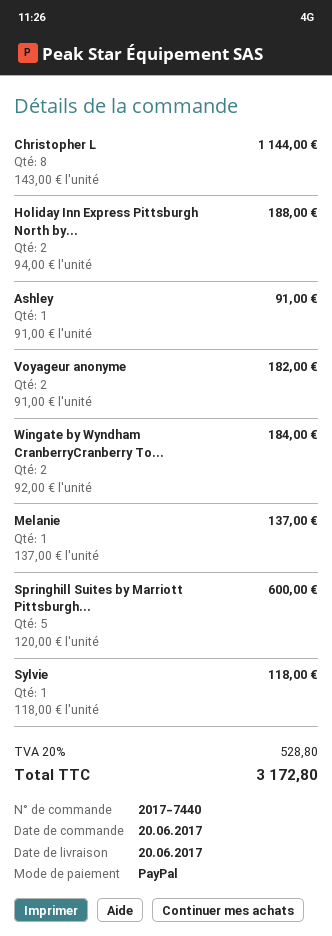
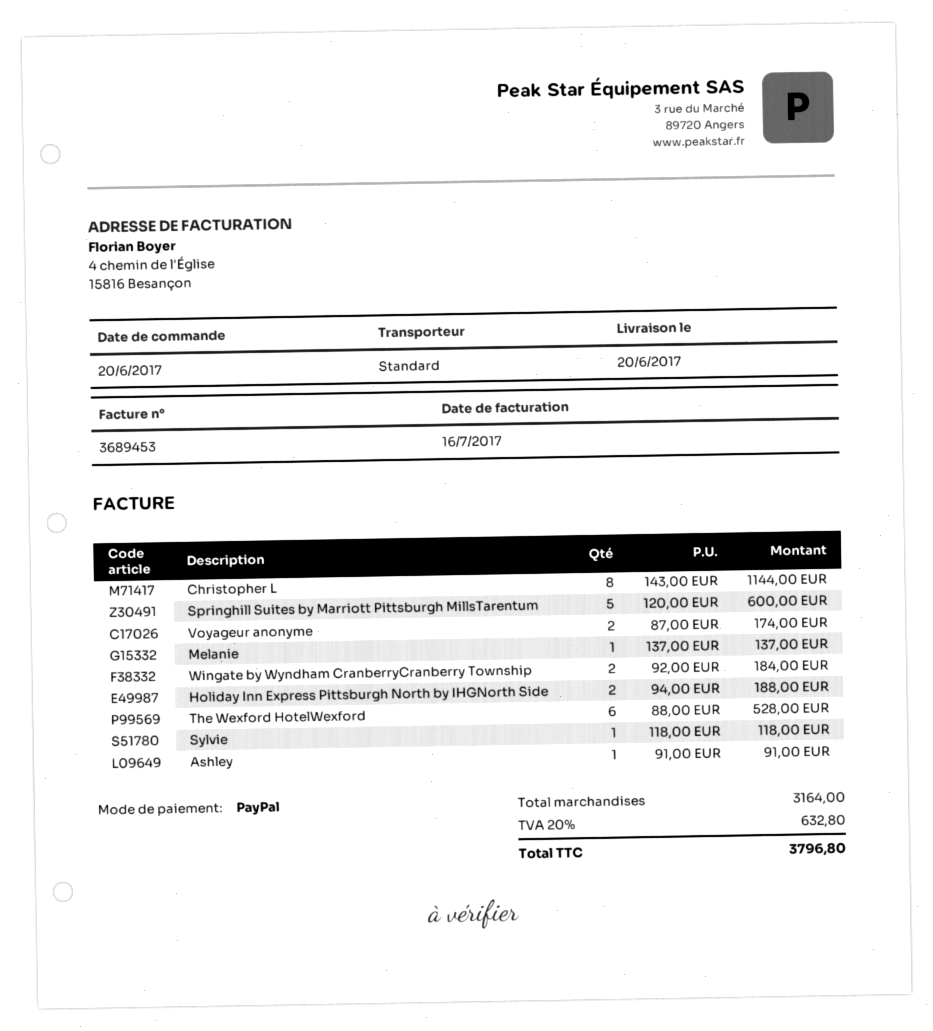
Voyageur anonyme: 2 x 91.00 = 182.00 -> 2 x 87.00 = 174.00
The Wexford HotelWexford: none -> 6 x 88.00 = 528.00
tax: 20% = 528.80 -> 20% = 632.80
total: 3172.80 -> 3796.80

